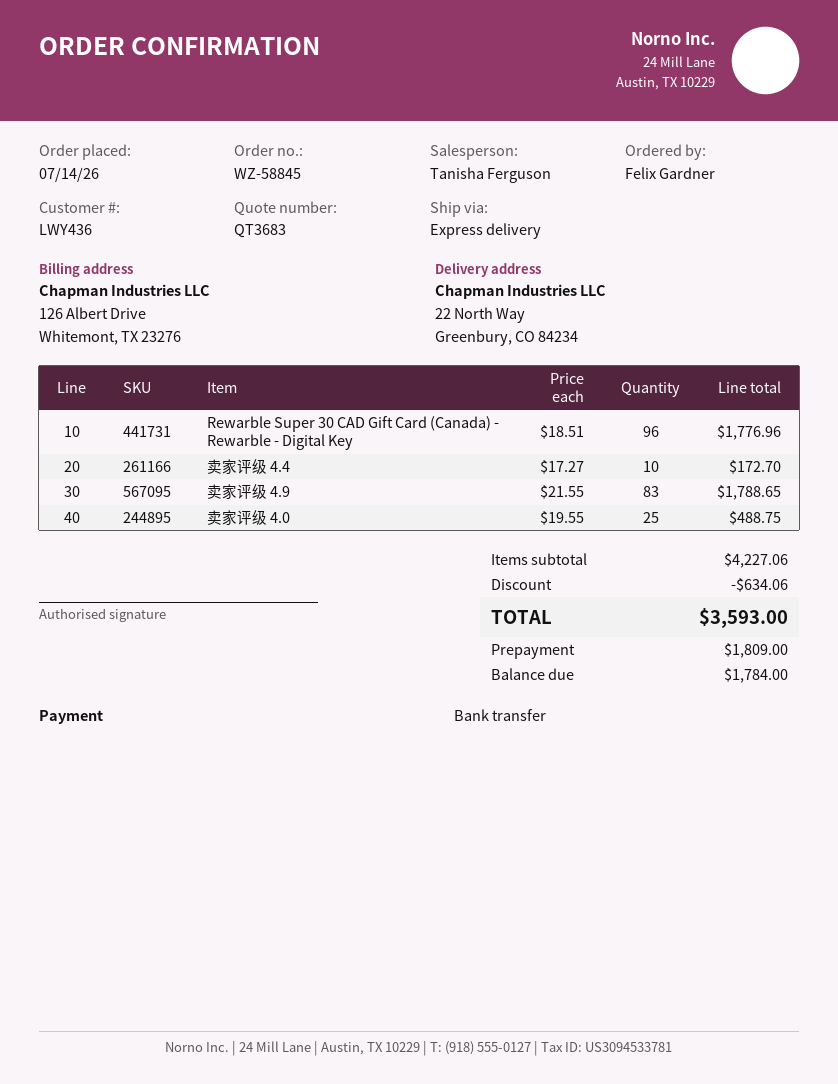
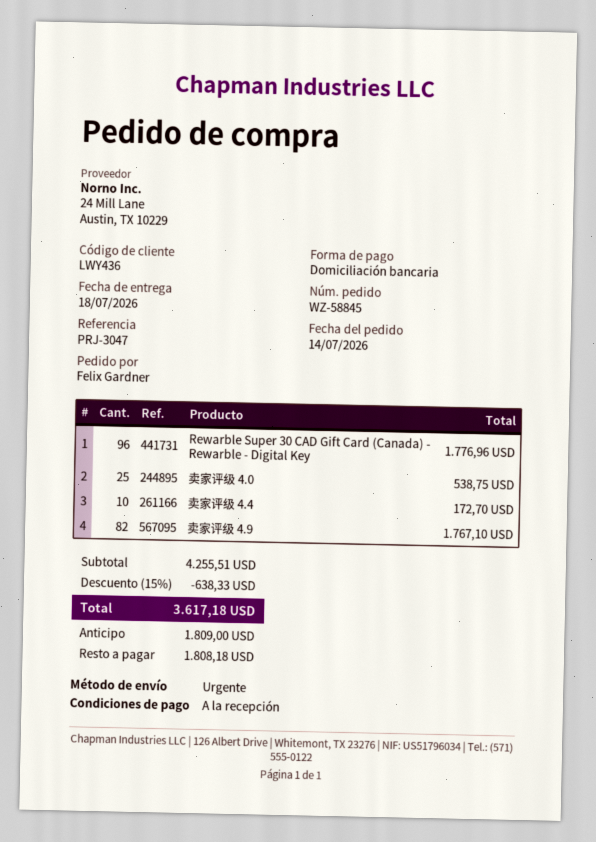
payment method: bank transfer -> direct debit
卖家评级 4.9: 83 for 1788.65 -> 82 for 1767.10
卖家评级 4.0: 25 for 488.75 -> 25 for 538.75
subtotal: 4227.06 -> 4255.51
discount: 634.06 -> 638.33
total: 3593.00 -> 3617.18
balance: 1784.00 -> 1808.18

